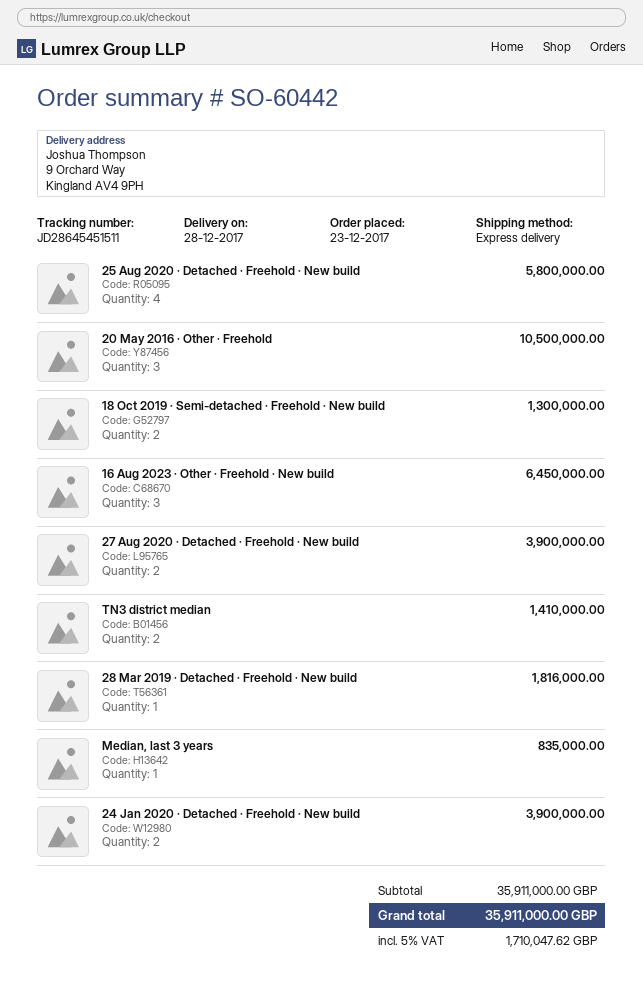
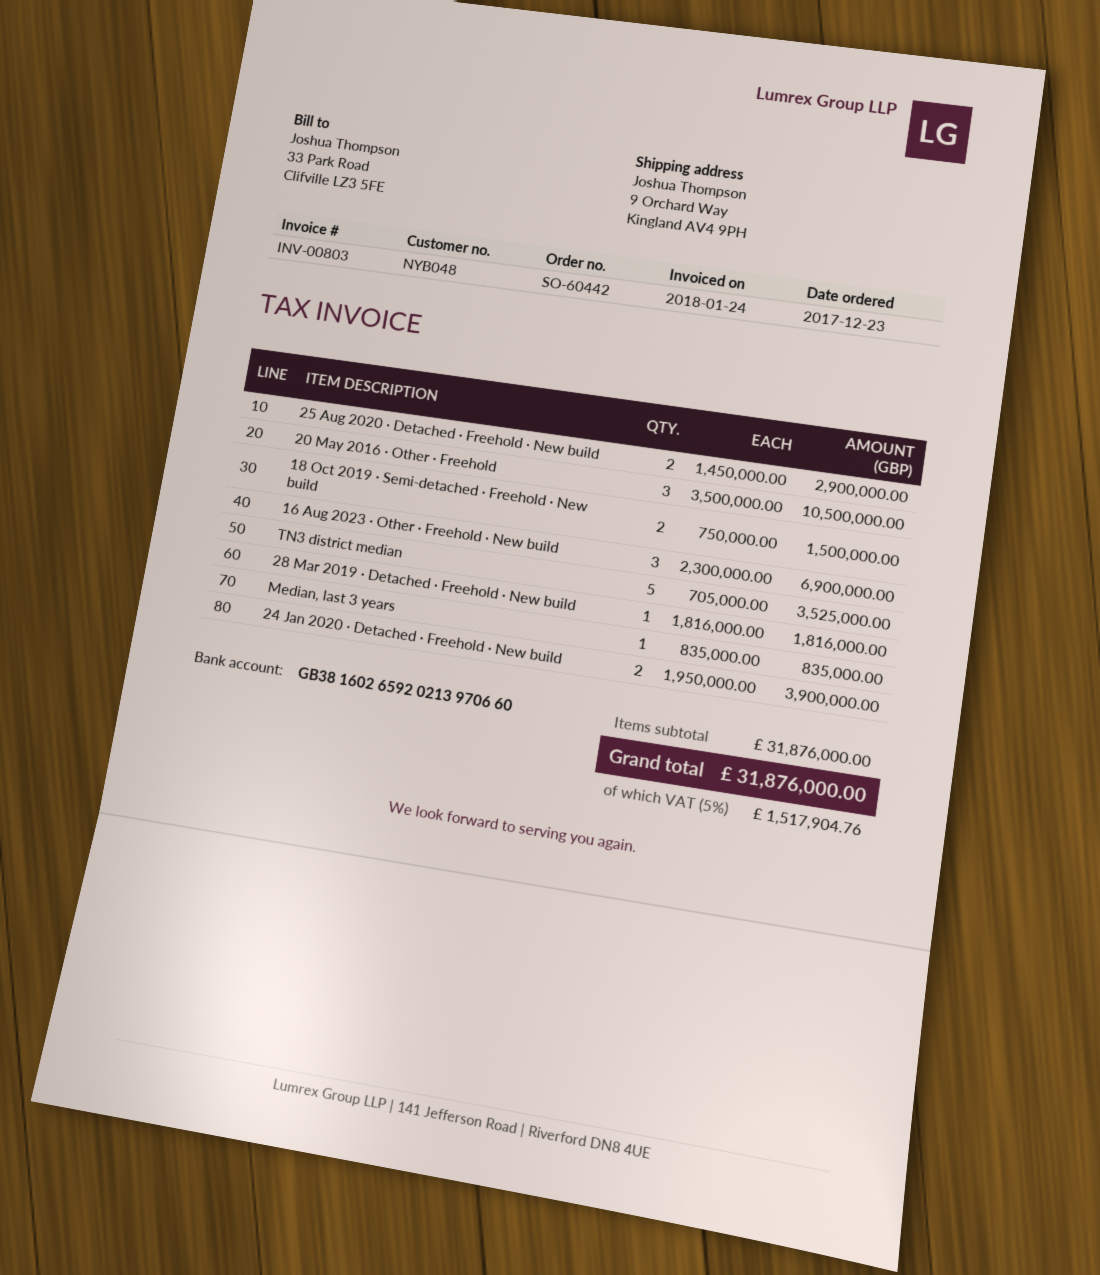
25 Aug 2020 · Detached · Freehold · New build: 4 for 5800000.00 -> 2 for 2900000.00
18 Oct 2019 · Semi-detached · Freehold · New build: 2 for 1300000.00 -> 2 for 1500000.00
16 Aug 2023 · Other · Freehold · New build: 3 for 6450000.00 -> 3 for 6900000.00
27 Aug 2020 · Detached · Freehold · New build: 2 for 3900000.00 -> none
TN3 district median: 2 for 1410000.00 -> 5 for 3525000.00
subtotal: 35911000.00 -> 31876000.00
tax: 5% = 1710047.62 -> 5% = 1517904.76
total: 35911000.00 -> 31876000.00

